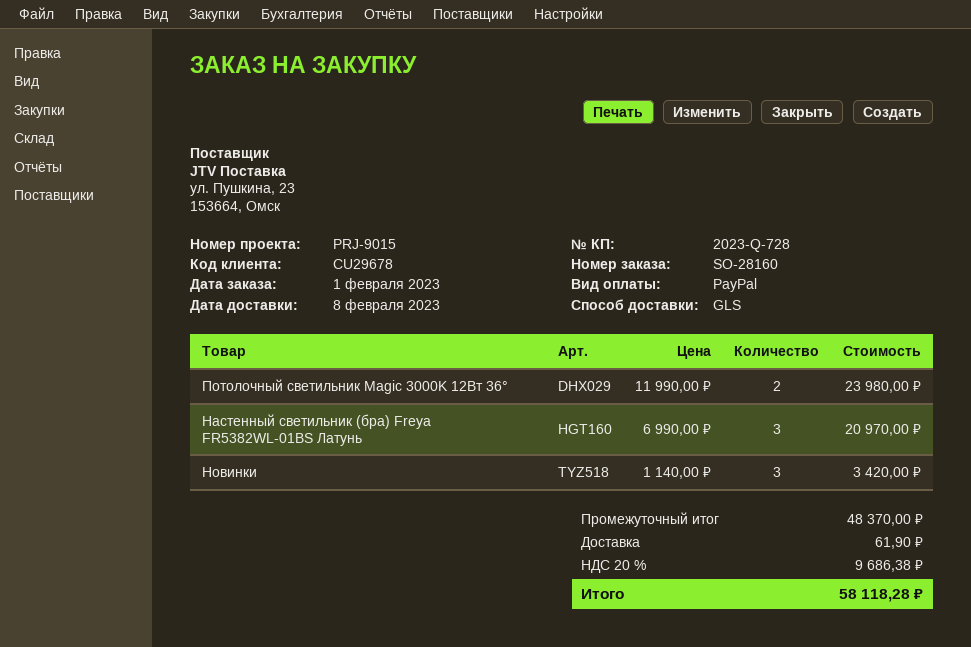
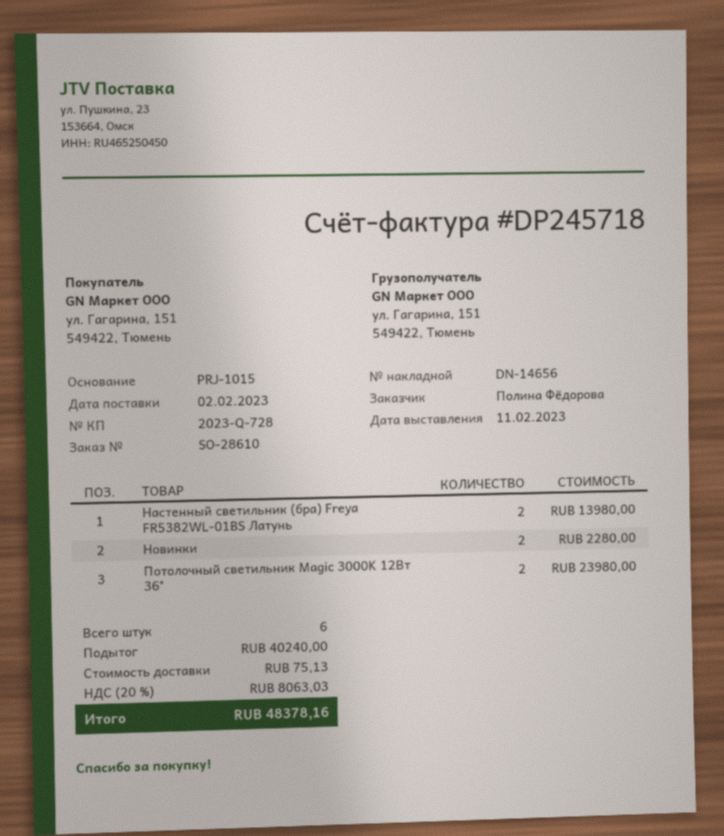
order number: SO-28160 -> SO-28610
delivery date: 2023-02-08 -> 2023-02-02
reference: PRJ-9015 -> PRJ-1015
Настенный светильник (бра) Freya FR5382WL-01BS Латунь: 3 for 20970.00 -> 2 for 13980.00
Новинки: 3 for 3420.00 -> 2 for 2280.00
subtotal: 48370.00 -> 40240.00
shipping: 61.90 -> 75.13
tax: 20% = 9686.38 -> 20% = 8063.03
total: 58118.28 -> 48378.16

